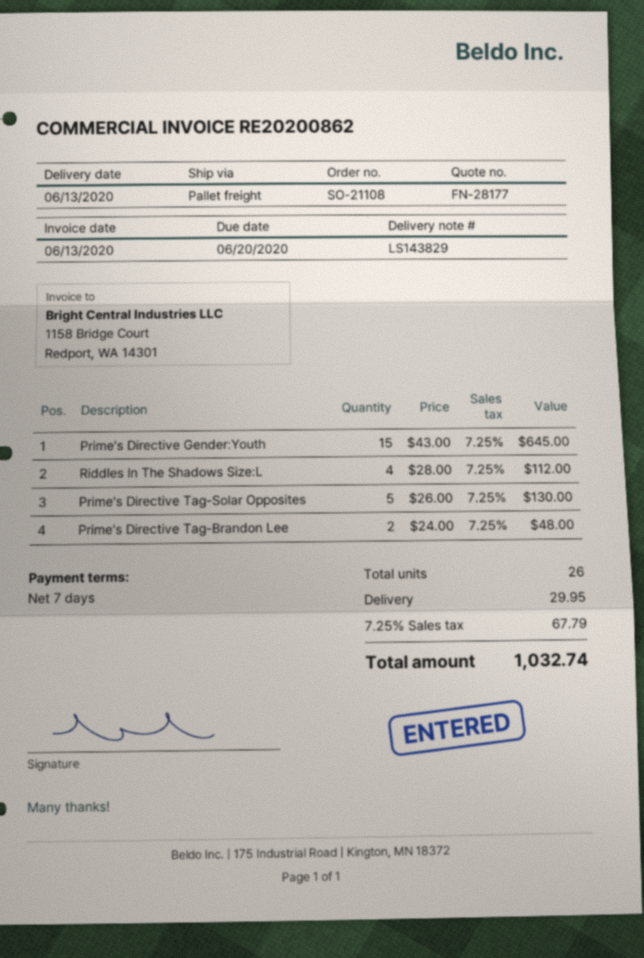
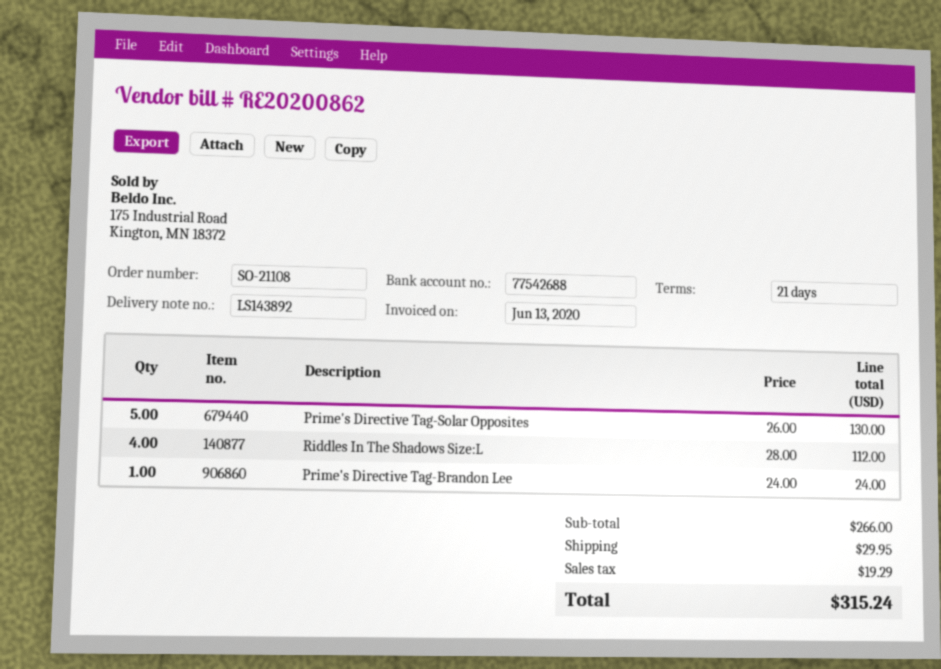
delivery note number: LS143829 -> LS143892
payment terms: 7 days -> 21 days
Prime's Directive Gender:Youth: 15 x 43.00 = 645.00 -> none
Prime's Directive Tag-Brandon Lee: 2 x 24.00 = 48.00 -> 1 x 24.00 = 24.00
tax: 67.79 -> 19.29
total: 1032.74 -> 315.24

